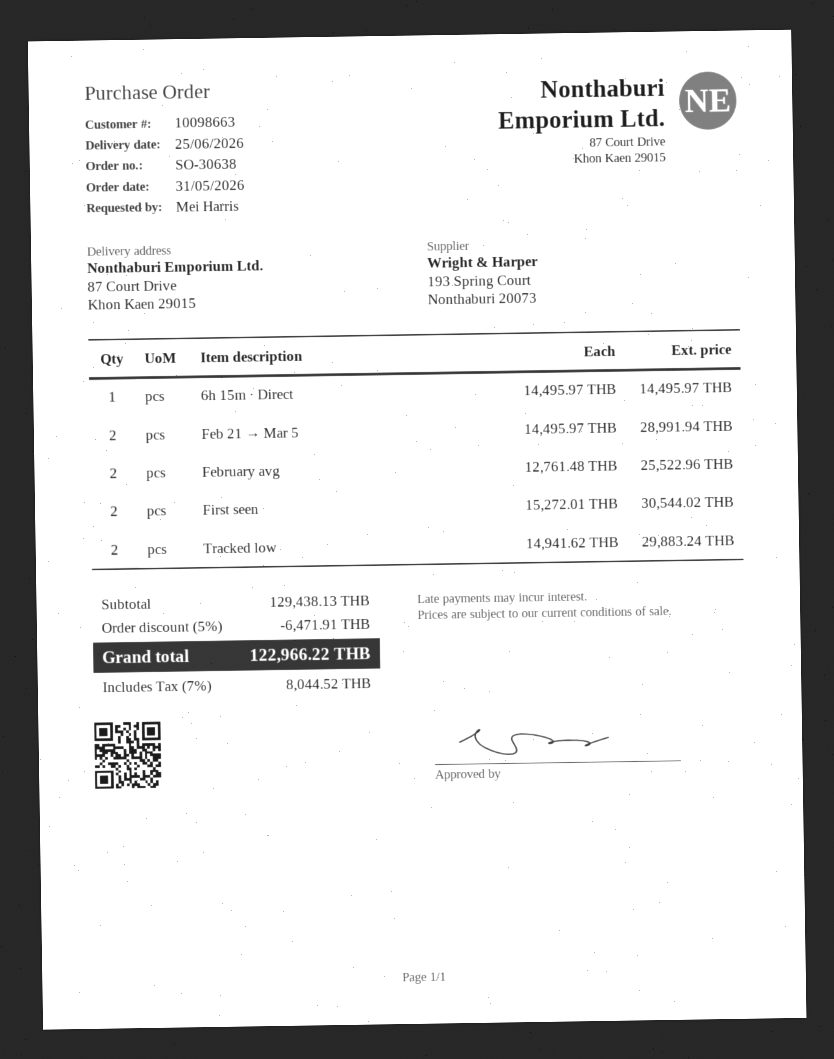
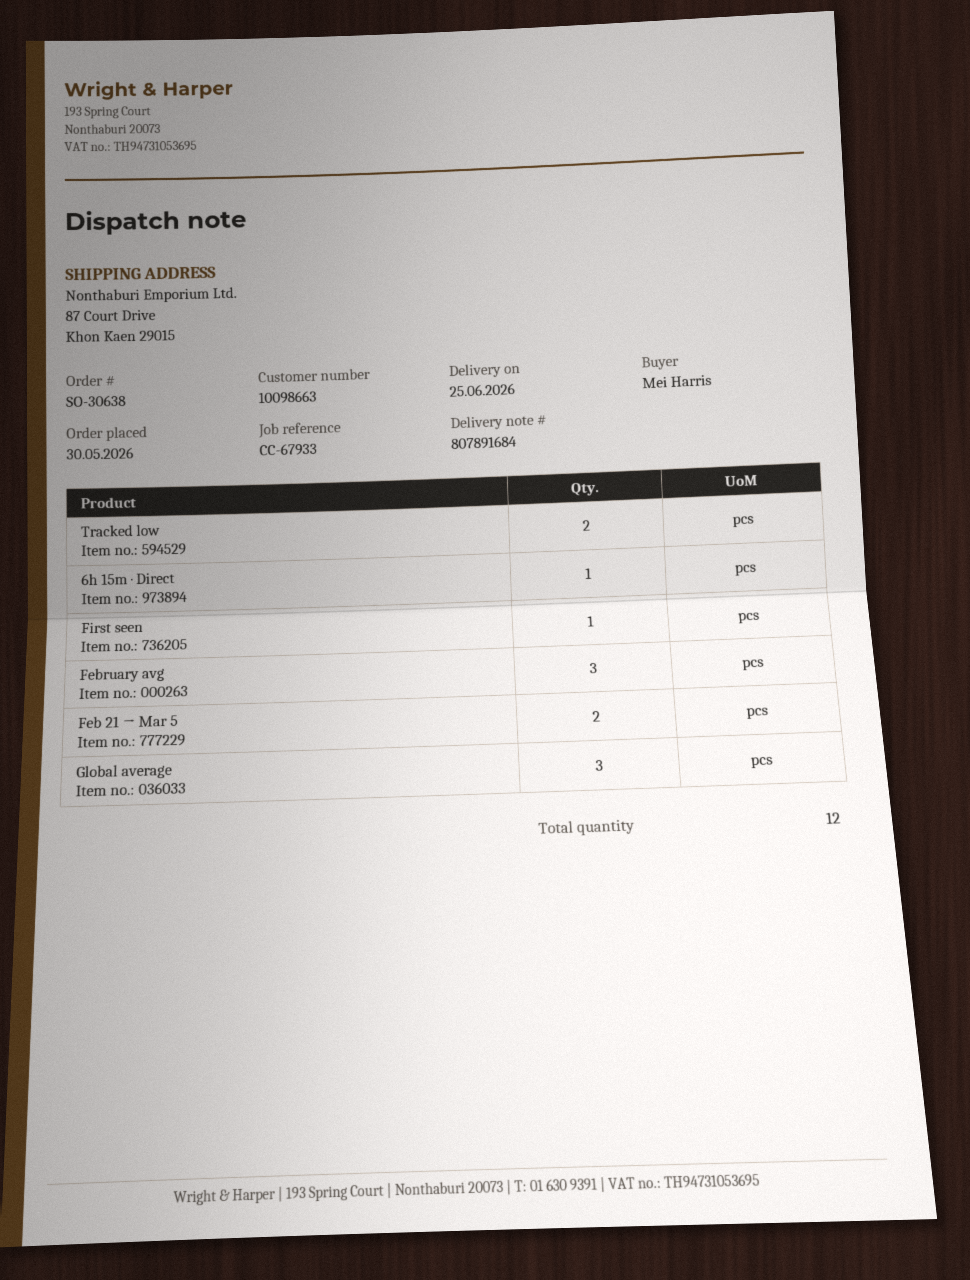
order date: 2026-05-31 -> 2026-05-30
February avg: 2 -> 3
First seen: 2 -> 1
Global average: none -> 3

